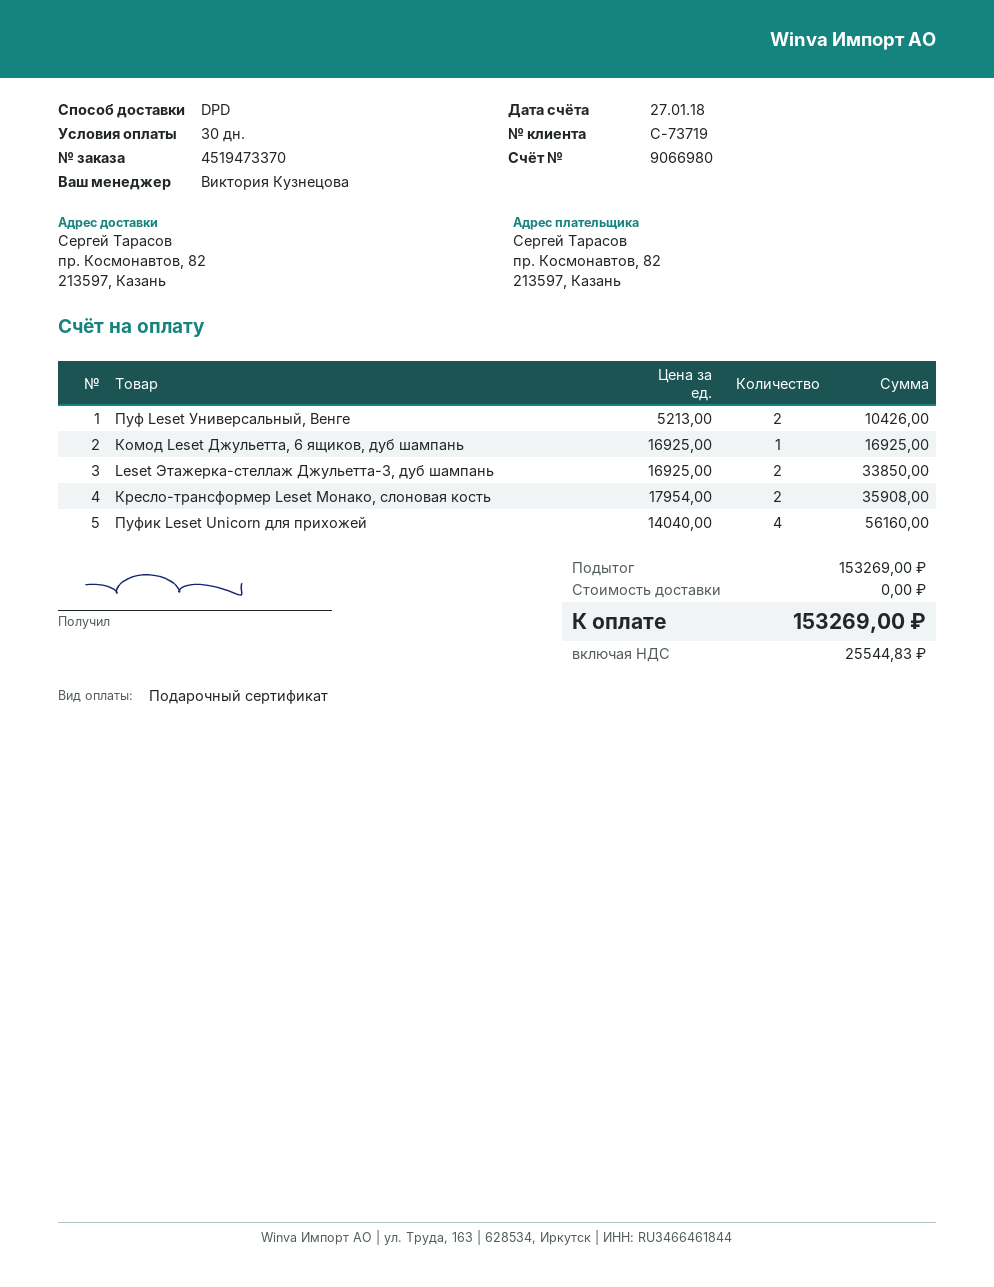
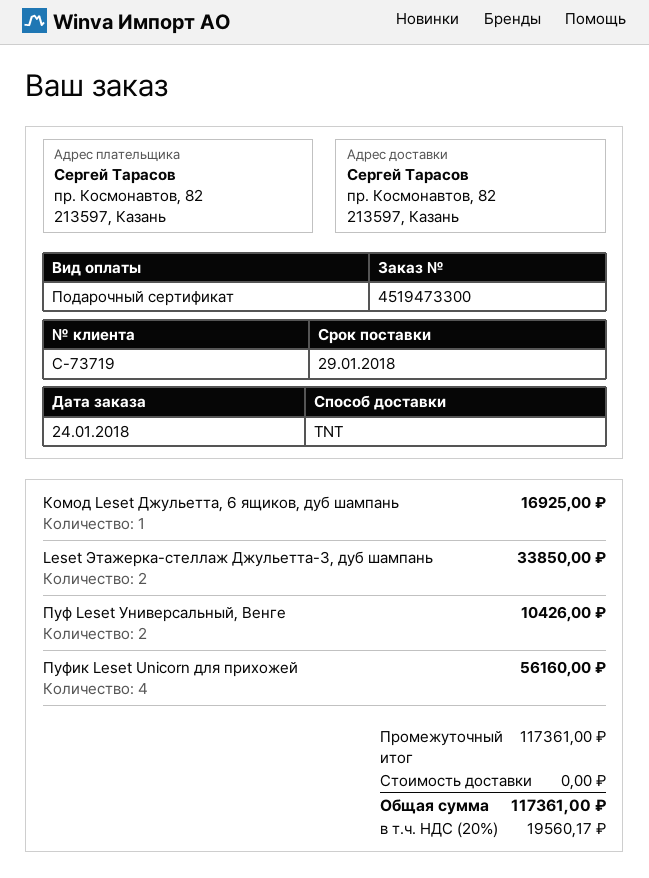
order number: 4519473370 -> 4519473300
shipping method: DPD -> TNT
Кресло-трансформер Leset Монако, слоновая кость: 2 for 35908.00 -> none
subtotal: 153269.00 -> 117361.00
tax: 25544.83 -> 19560.17
total: 153269.00 -> 117361.00

